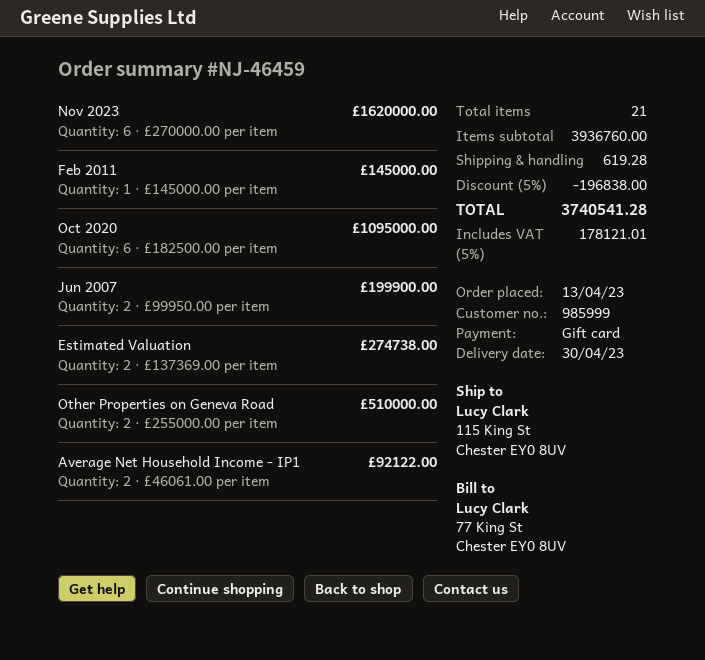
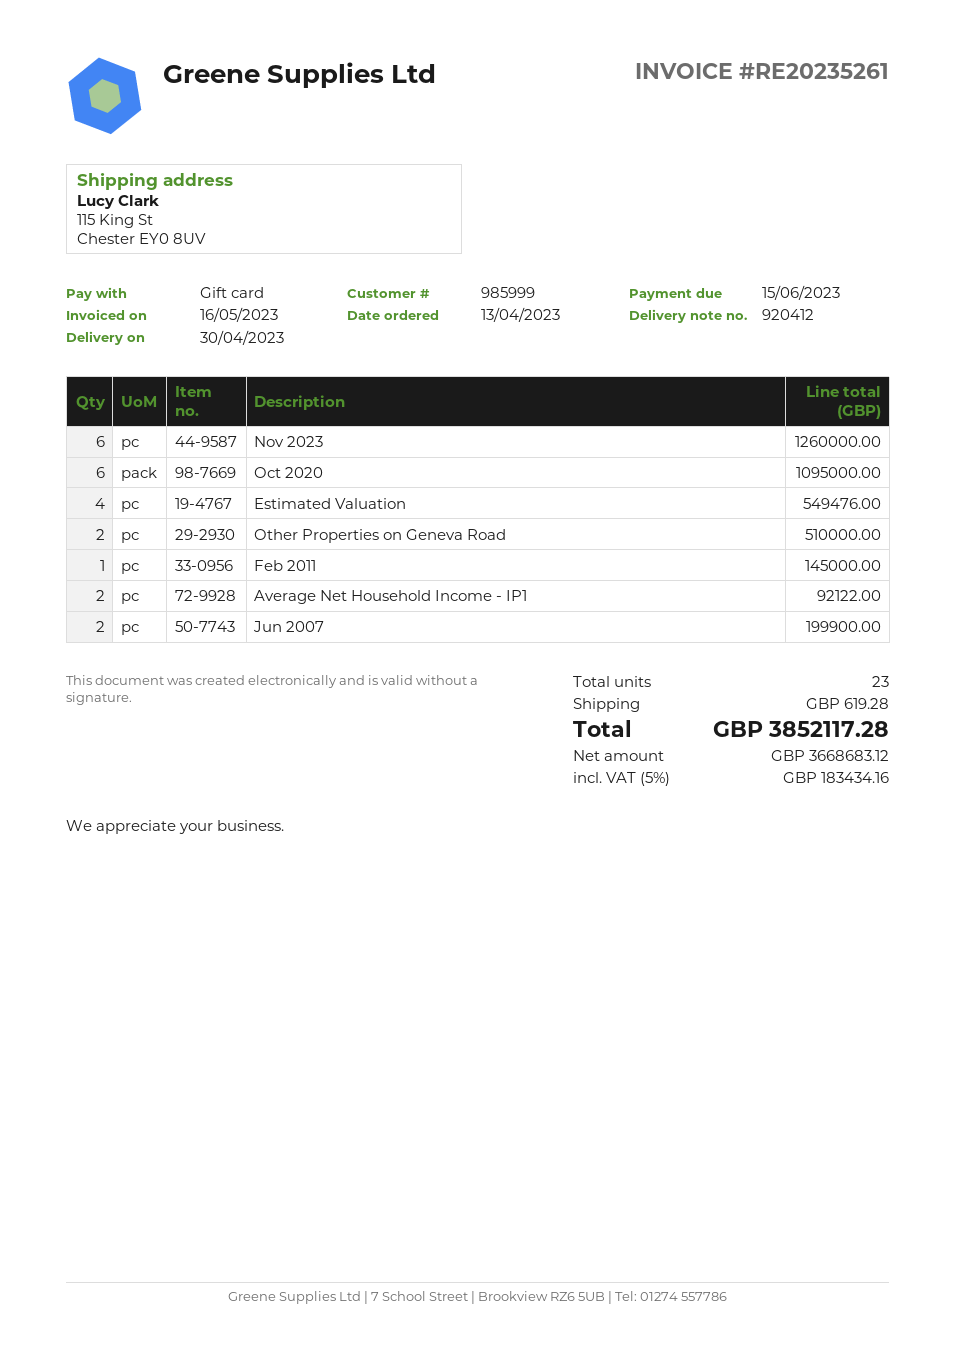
Nov 2023: 6 for 1620000.00 -> 6 for 1260000.00
Estimated Valuation: 2 for 274738.00 -> 4 for 549476.00
total quantity: 21 -> 23
discount: 5% = 196838.00 -> none
tax: 5% = 178121.01 -> 5% = 183434.16
total: 3740541.28 -> 3852117.28

